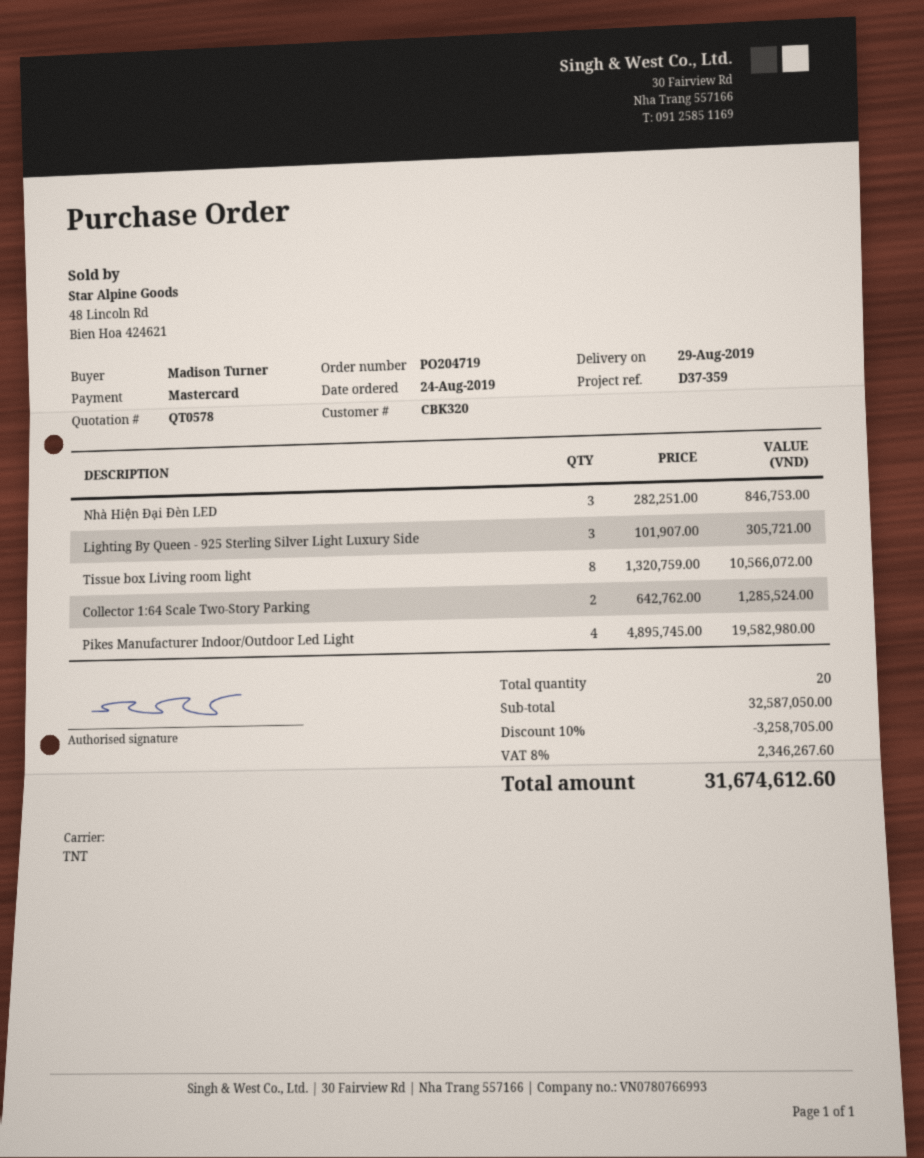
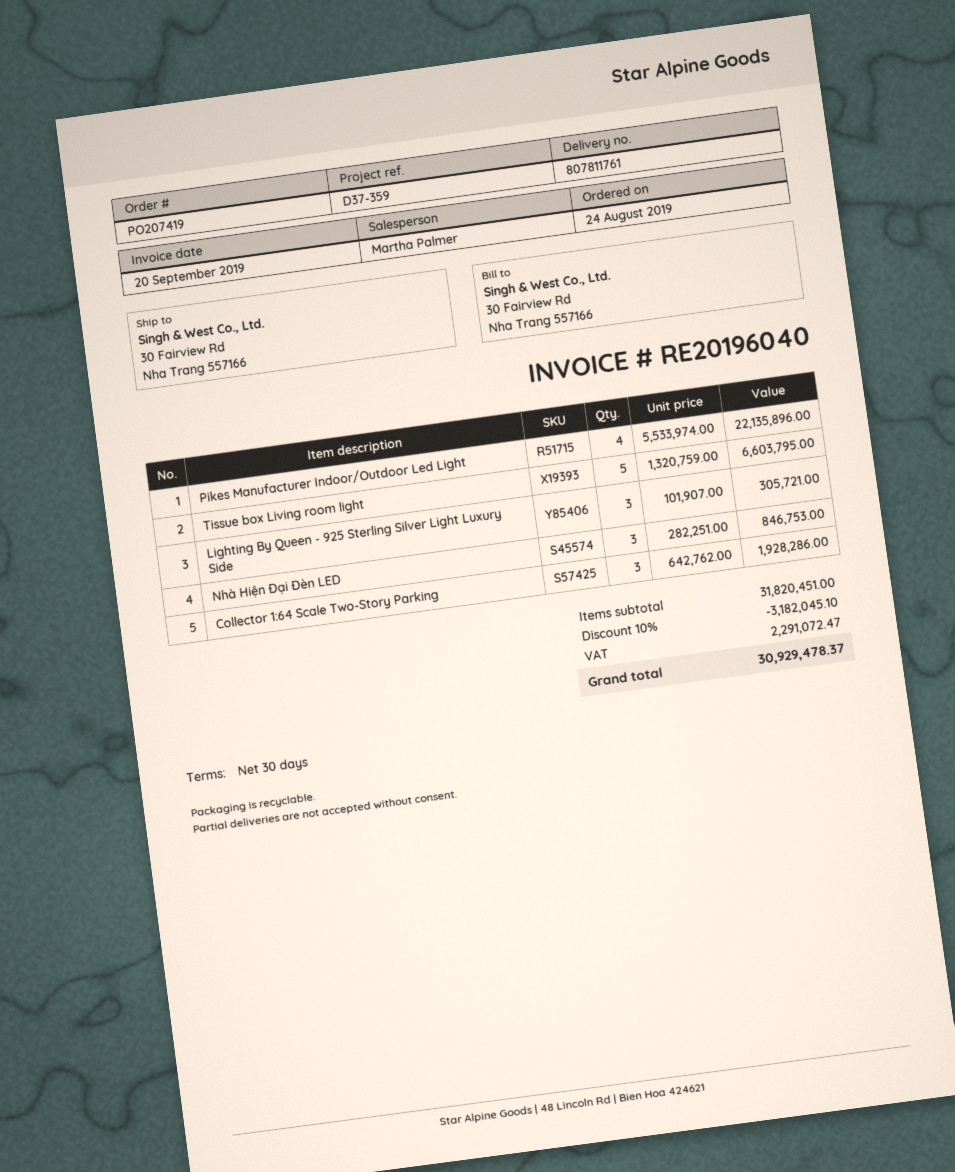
order number: PO204719 -> PO207419
Tissue box Living room light: 8 x 1320759.00 = 10566072.00 -> 5 x 1320759.00 = 6603795.00
Collector 1:64 Scale Two-Story Parking: 2 x 642762.00 = 1285524.00 -> 3 x 642762.00 = 1928286.00
Pikes Manufacturer Indoor/Outdoor Led Light: 4 x 4895745.00 = 19582980.00 -> 4 x 5533974.00 = 22135896.00
subtotal: 32587050.00 -> 31820451.00
discount: 10% = 3258705.00 -> 10% = 3182045.10
tax: 2346267.60 -> 2291072.47
total: 31674612.60 -> 30929478.37

